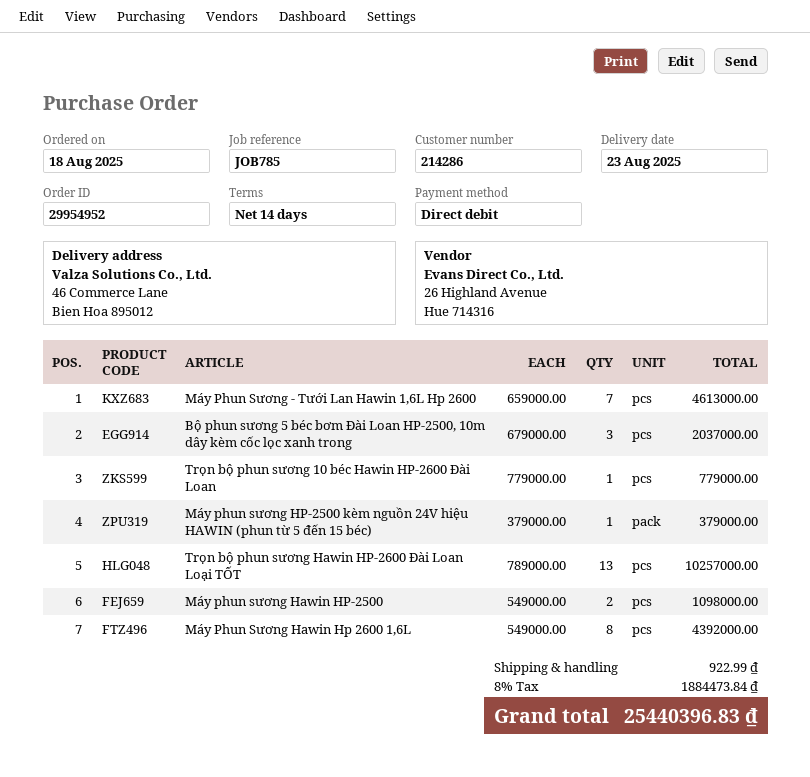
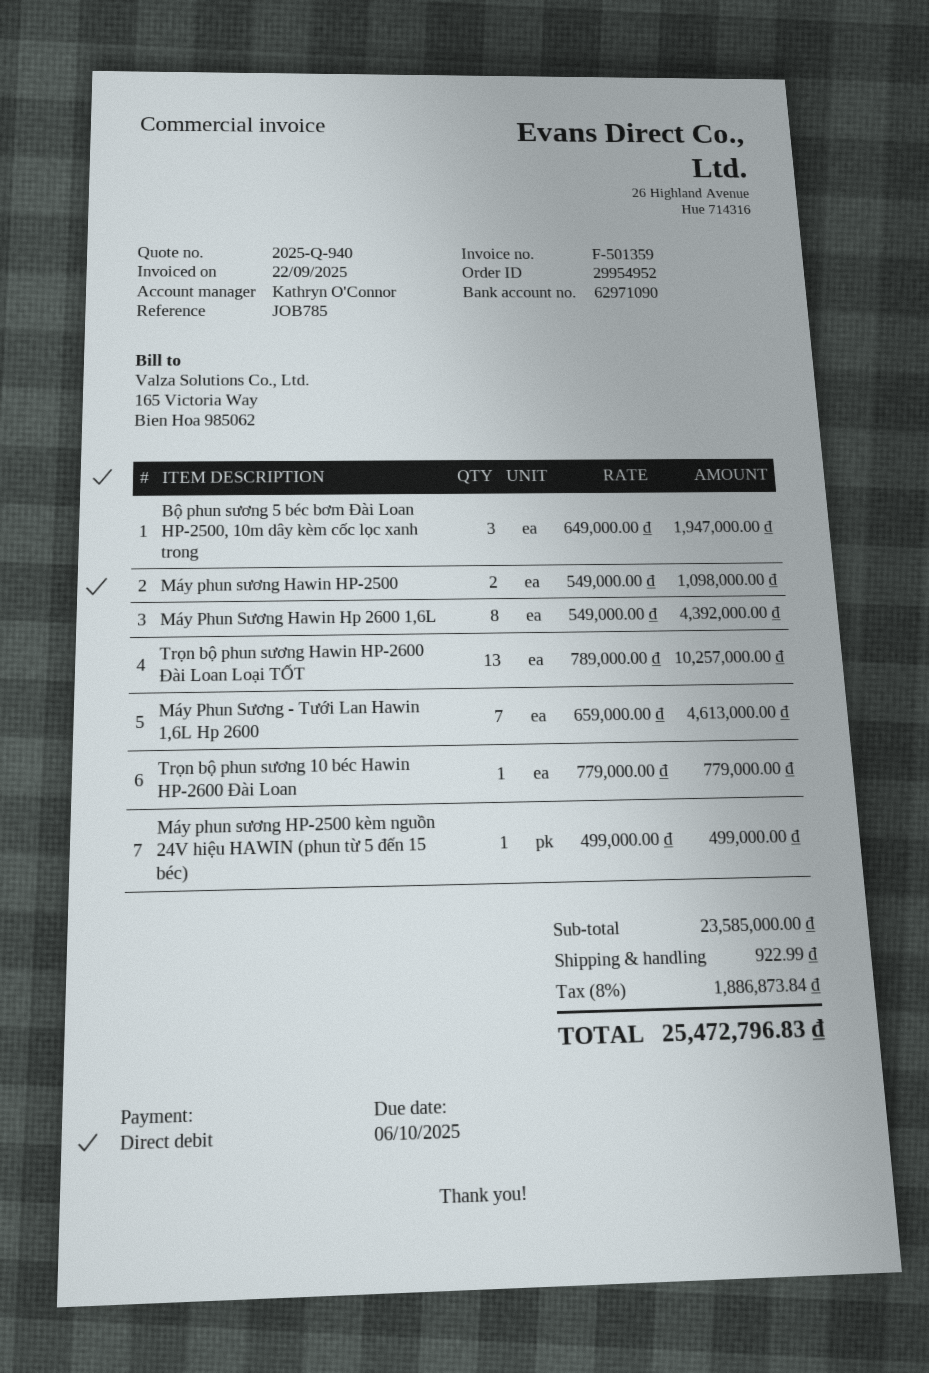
Bộ phun sương 5 béc bơm Đài Loan HP-2500, 10m dây kèm cốc lọc xanh trong: 3 x 679000.00 = 2037000.00 -> 3 x 649000.00 = 1947000.00
Máy phun sương HP-2500 kèm nguồn 24V hiệu HAWIN (phun từ 5 đến 15 béc): 1 x 379000.00 = 379000.00 -> 1 x 499000.00 = 499000.00
tax: 8% = 1884473.84 -> 8% = 1886873.84
total: 25440396.83 -> 25472796.83

